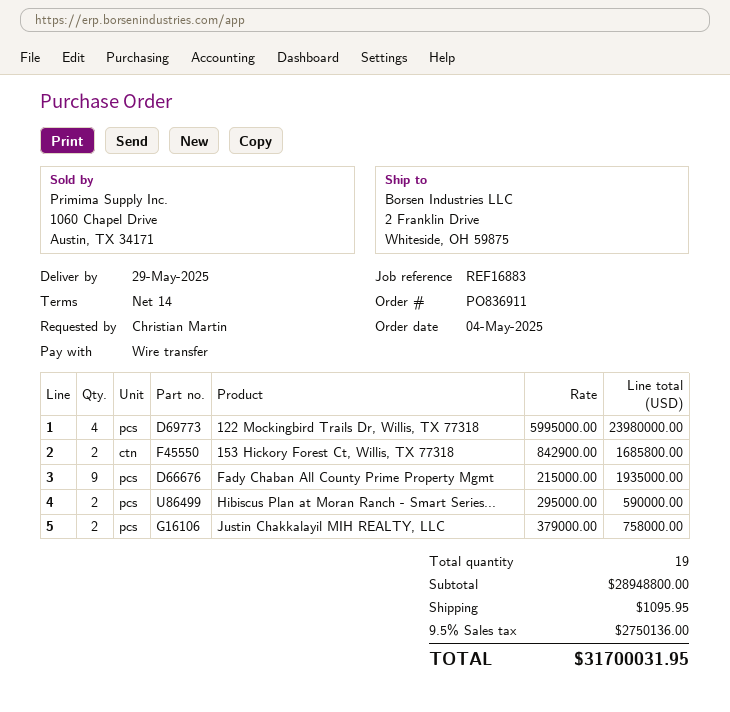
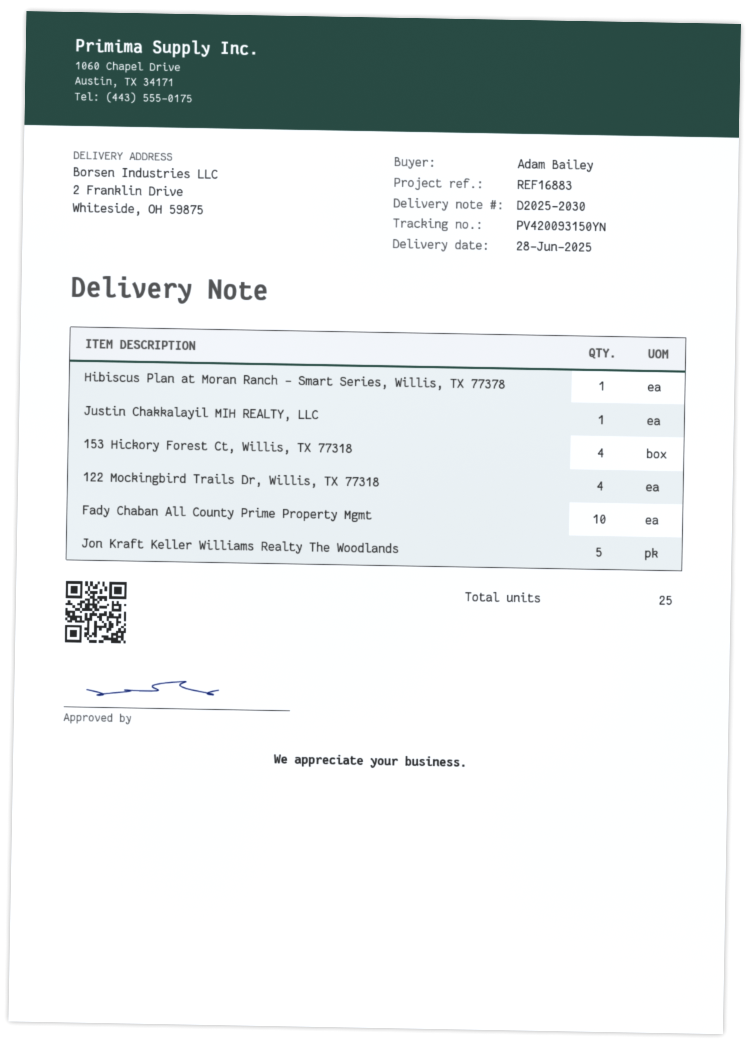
delivery date: 2025-05-29 -> 2025-06-28
ordered by: Christian Martin -> Adam Bailey
153 Hickory Forest Ct, Willis, TX 77318: 2 -> 4
Fady Chaban All County Prime Property Mgmt: 9 -> 10
Hibiscus Plan at Moran Ranch - Smart Series...: 2 -> 1
Justin Chakkalayil MIH REALTY, LLC: 2 -> 1
Jon Kraft Keller Williams Realty The Woodlands: none -> 5
total quantity: 19 -> 25

